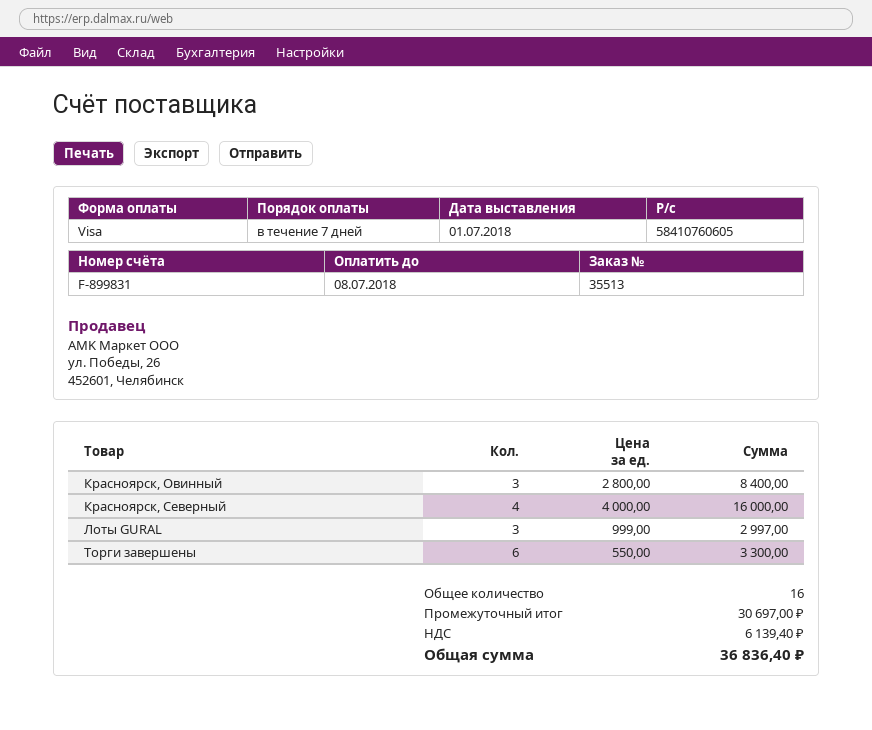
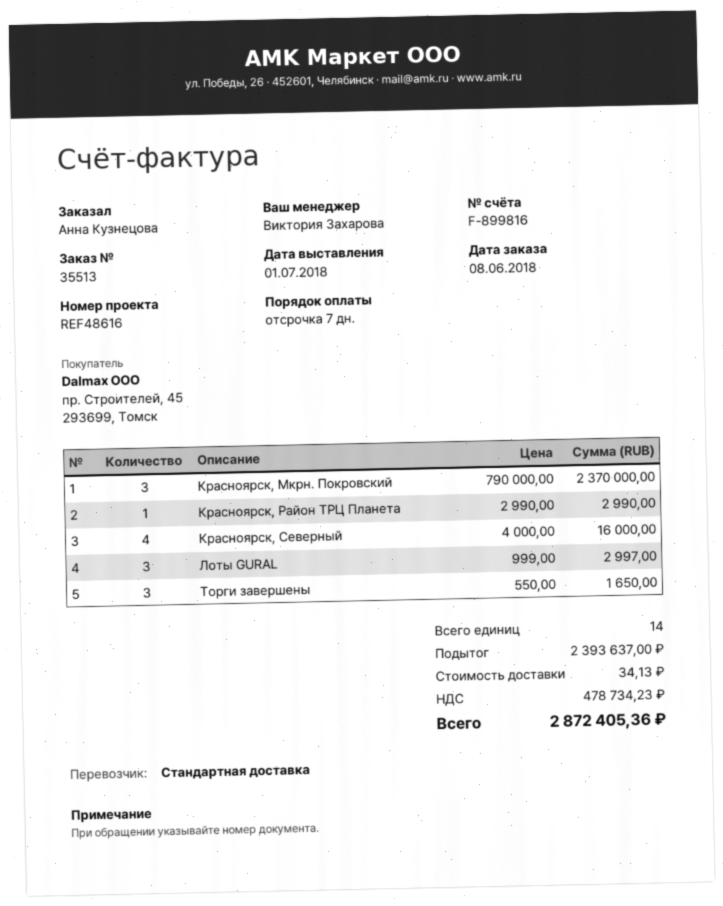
invoice number: F-899831 -> F-899816
Красноярск, Овинный: 3 x 2800.00 = 8400.00 -> none
Торги завершены: 6 x 550.00 = 3300.00 -> 3 x 550.00 = 1650.00
Красноярск, Мкрн. Покровский: none -> 3 x 790000.00 = 2370000.00
Красноярск, Район ТРЦ Планета: none -> 1 x 2990.00 = 2990.00
total quantity: 16 -> 14
subtotal: 30697.00 -> 2393637.00
shipping: none -> 34.13
tax: 6139.40 -> 478734.23
total: 36836.40 -> 2872405.36

